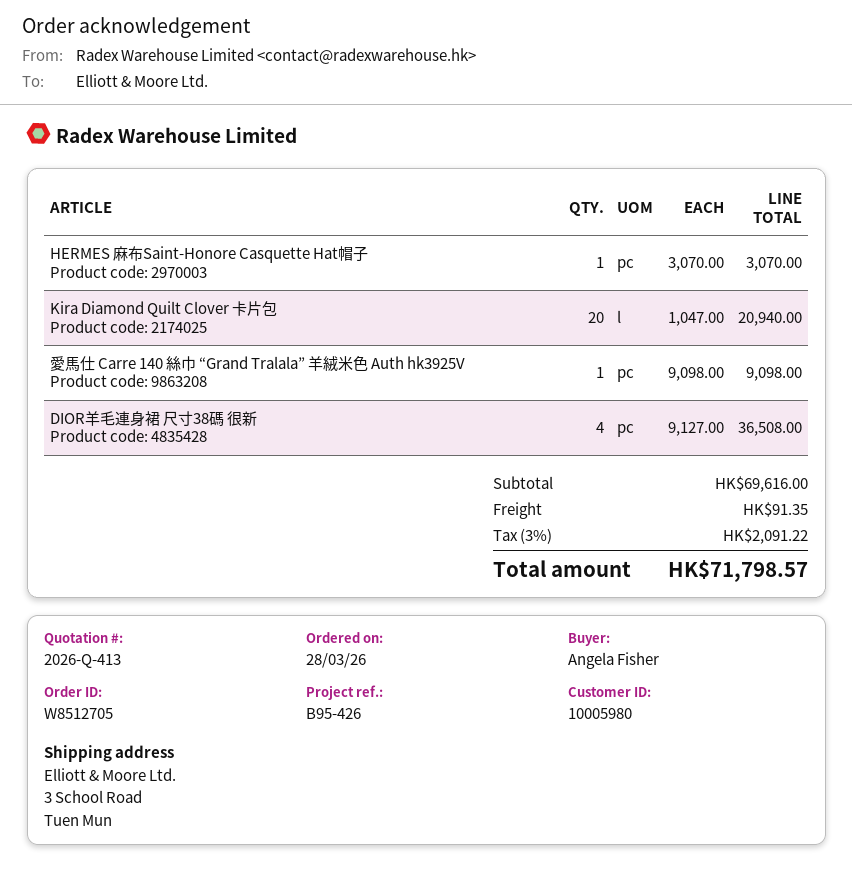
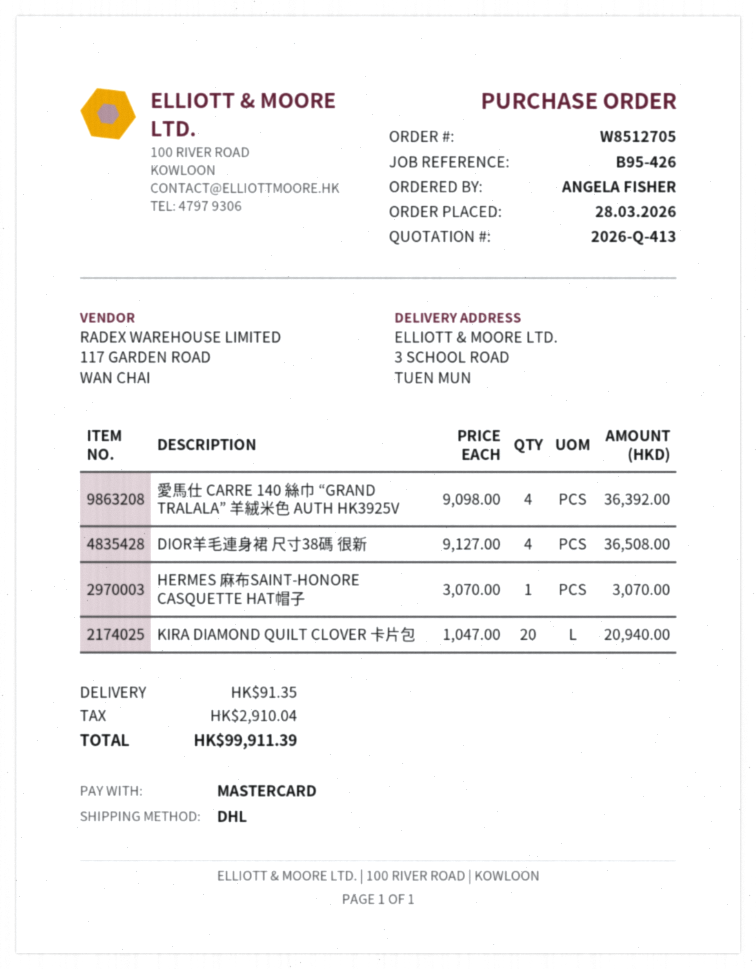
愛馬仕 Carre 140 絲巾 “Grand Tralala” 羊絨米色 Auth hk3925V: 1 x 9098.00 = 9098.00 -> 4 x 9098.00 = 36392.00
tax: 2091.22 -> 2910.04
total: 71798.57 -> 99911.39

